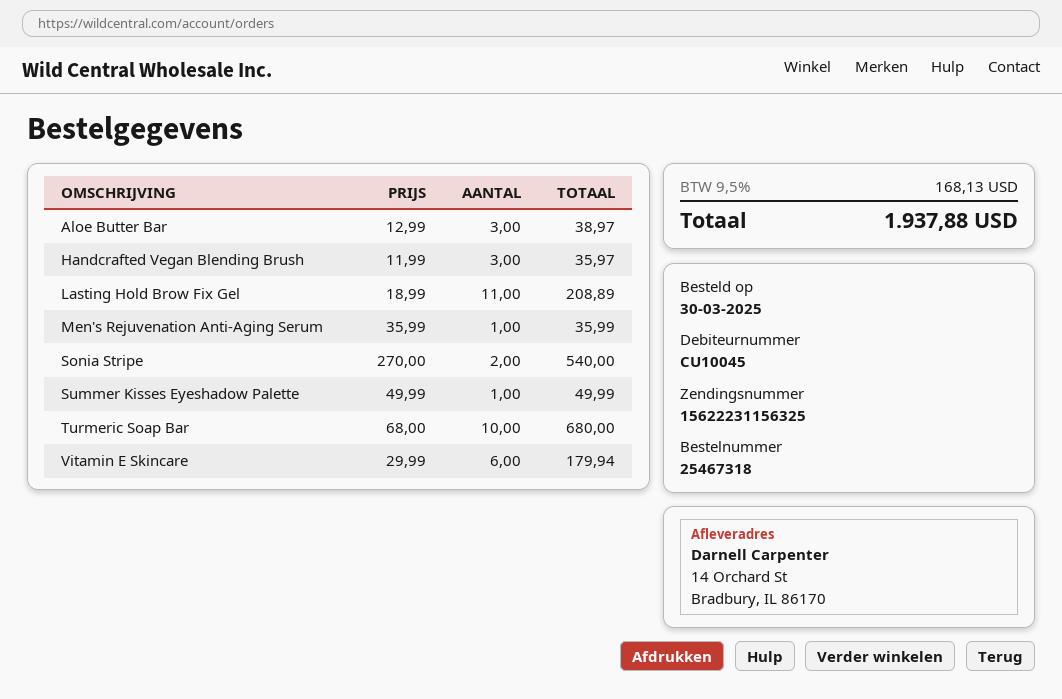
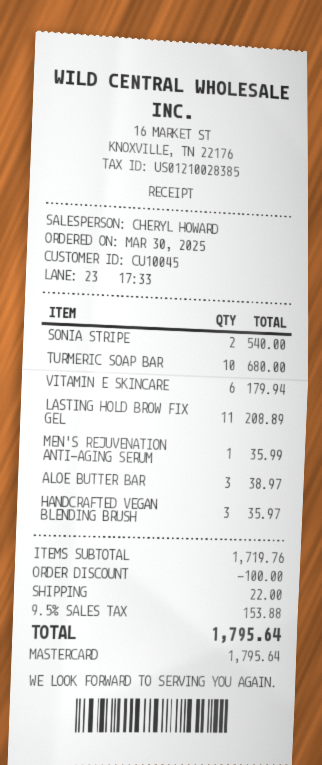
Summer Kisses Eyeshadow Palette: 1 for 49.99 -> none
discount: none -> 100.00
shipping: none -> 22.00
tax: 9.5% = 168.13 -> 9.5% = 153.88
total: 1937.88 -> 1795.64

